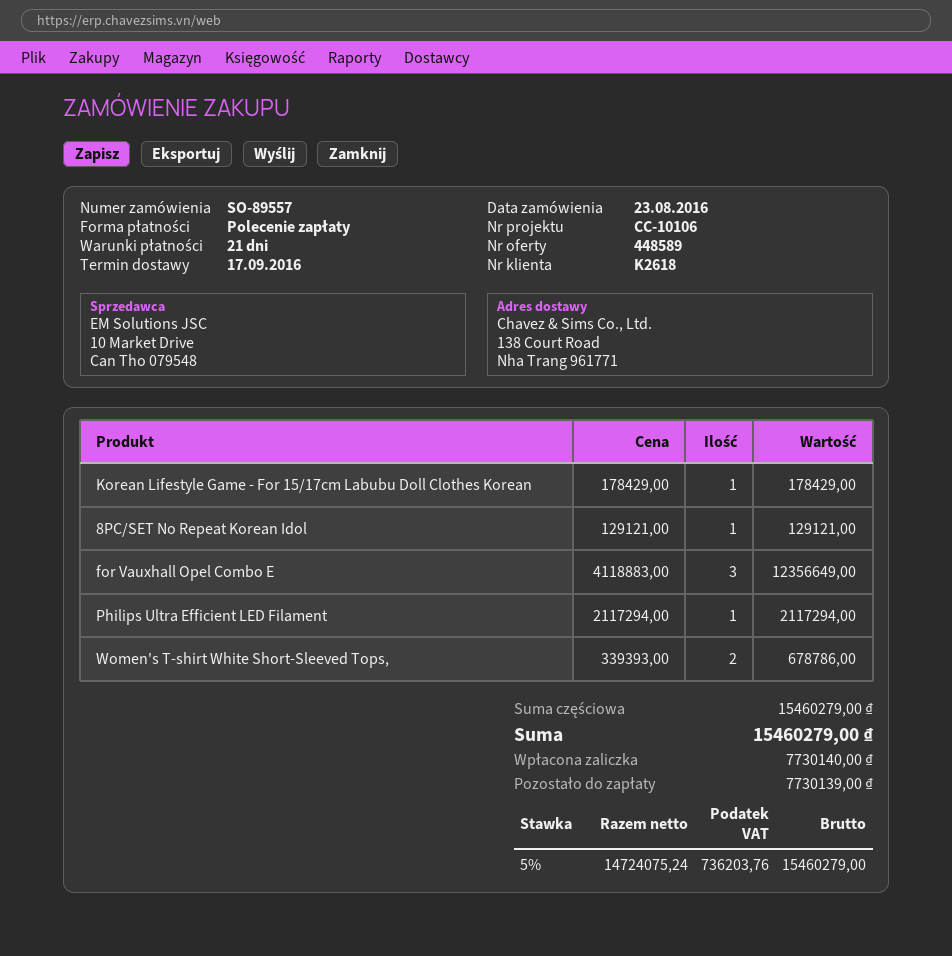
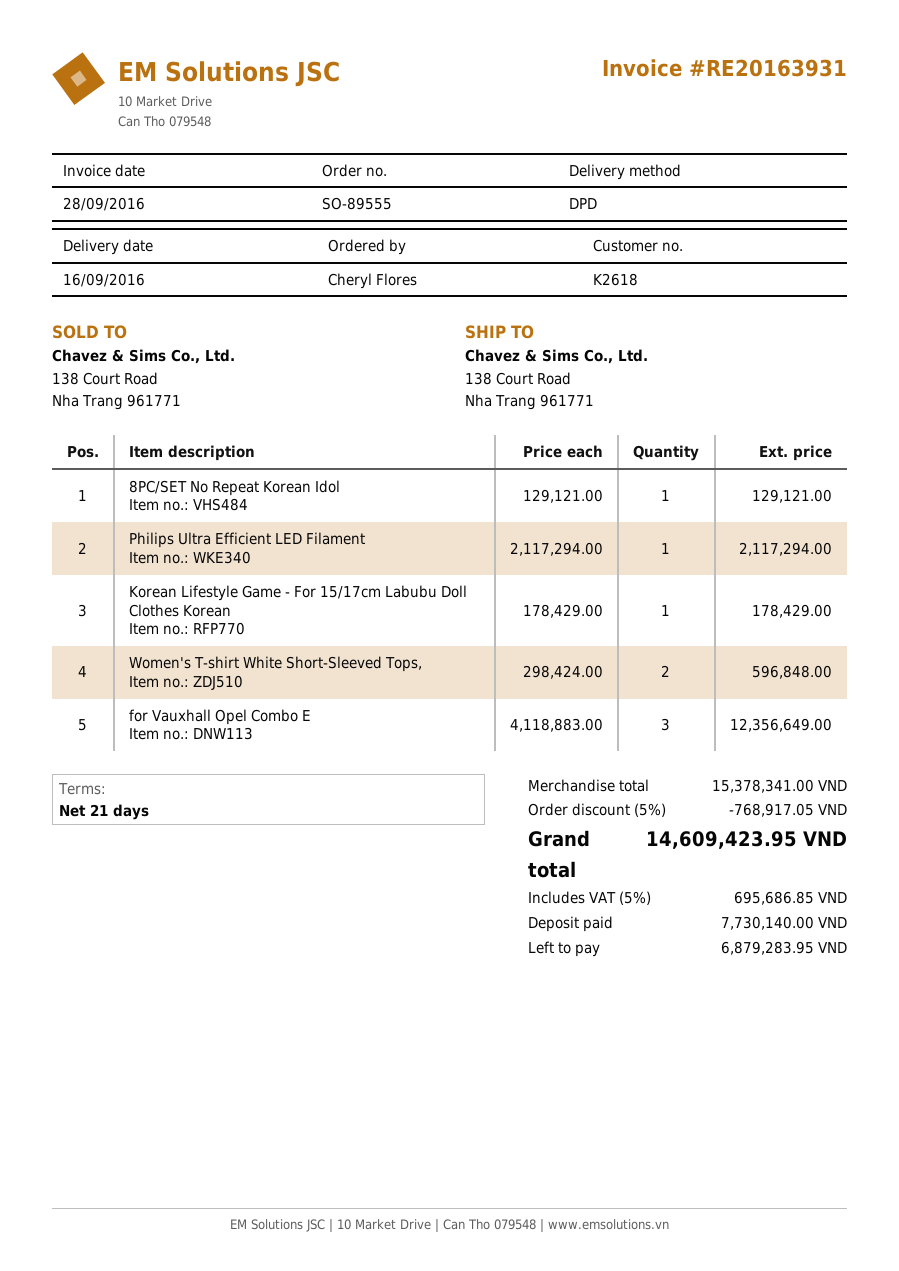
order number: SO-89557 -> SO-89555
delivery date: 2016-09-17 -> 2016-09-16
Women's T-shirt White Short-Sleeved Tops,: 2 x 339393.00 = 678786.00 -> 2 x 298424.00 = 596848.00
subtotal: 15460279.00 -> 15378341.00
discount: none -> 5% = 768917.05
tax: 5% = 736203.76 -> 5% = 695686.85
total: 15460279.00 -> 14609423.95
balance: 7730139.00 -> 6879283.95

